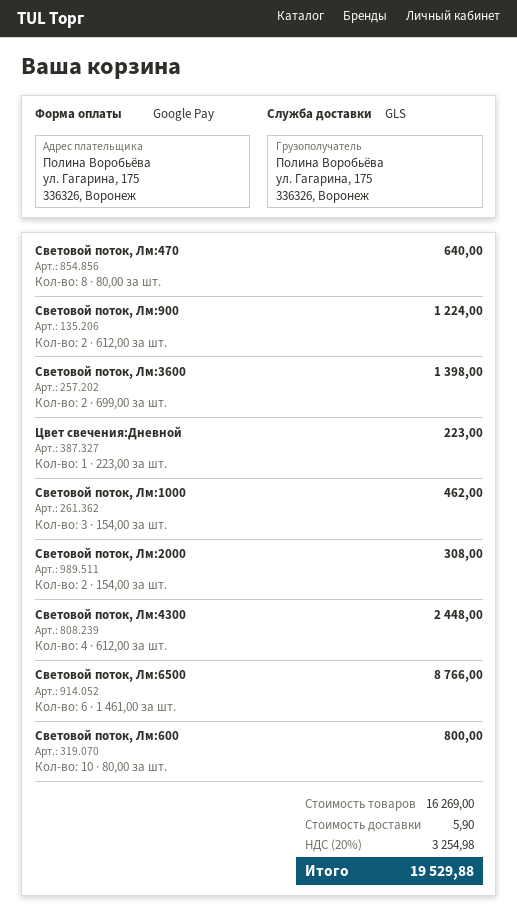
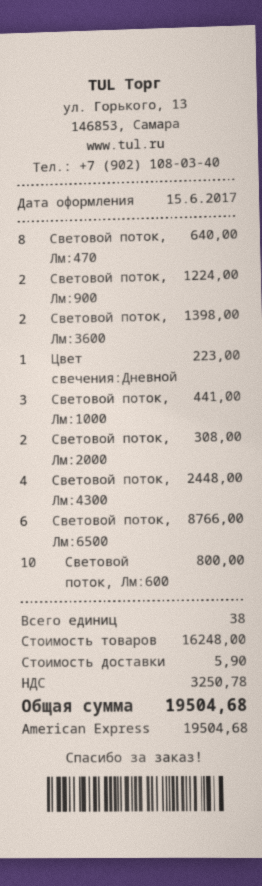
payment method: Google Pay -> American Express
Световой поток, Лм:1000: 3 for 462.00 -> 3 for 441.00
subtotal: 16269.00 -> 16248.00
tax: 3254.98 -> 3250.78
total: 19529.88 -> 19504.68

